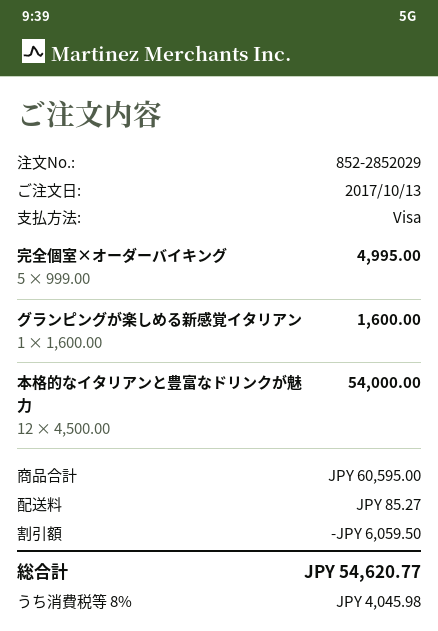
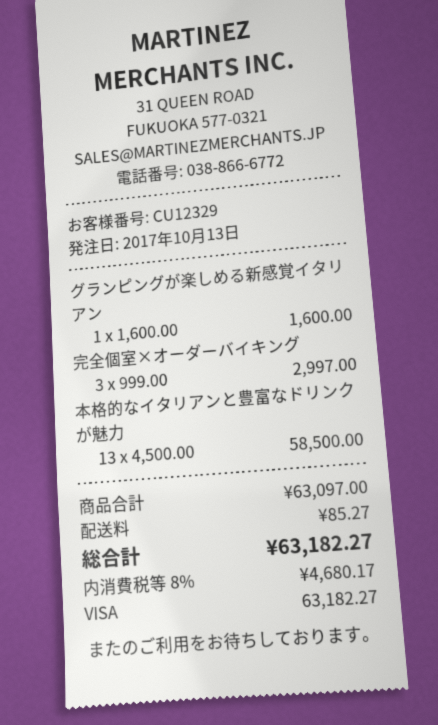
完全個室×オーダーバイキング: 5 x 999.00 = 4995.00 -> 3 x 999.00 = 2997.00
本格的なイタリアンと豊富なドリンクが魅力: 12 x 4500.00 = 54000.00 -> 13 x 4500.00 = 58500.00
subtotal: 60595.00 -> 63097.00
discount: 6059.50 -> none
tax: 8% = 4045.98 -> 8% = 4680.17
total: 54620.77 -> 63182.27

